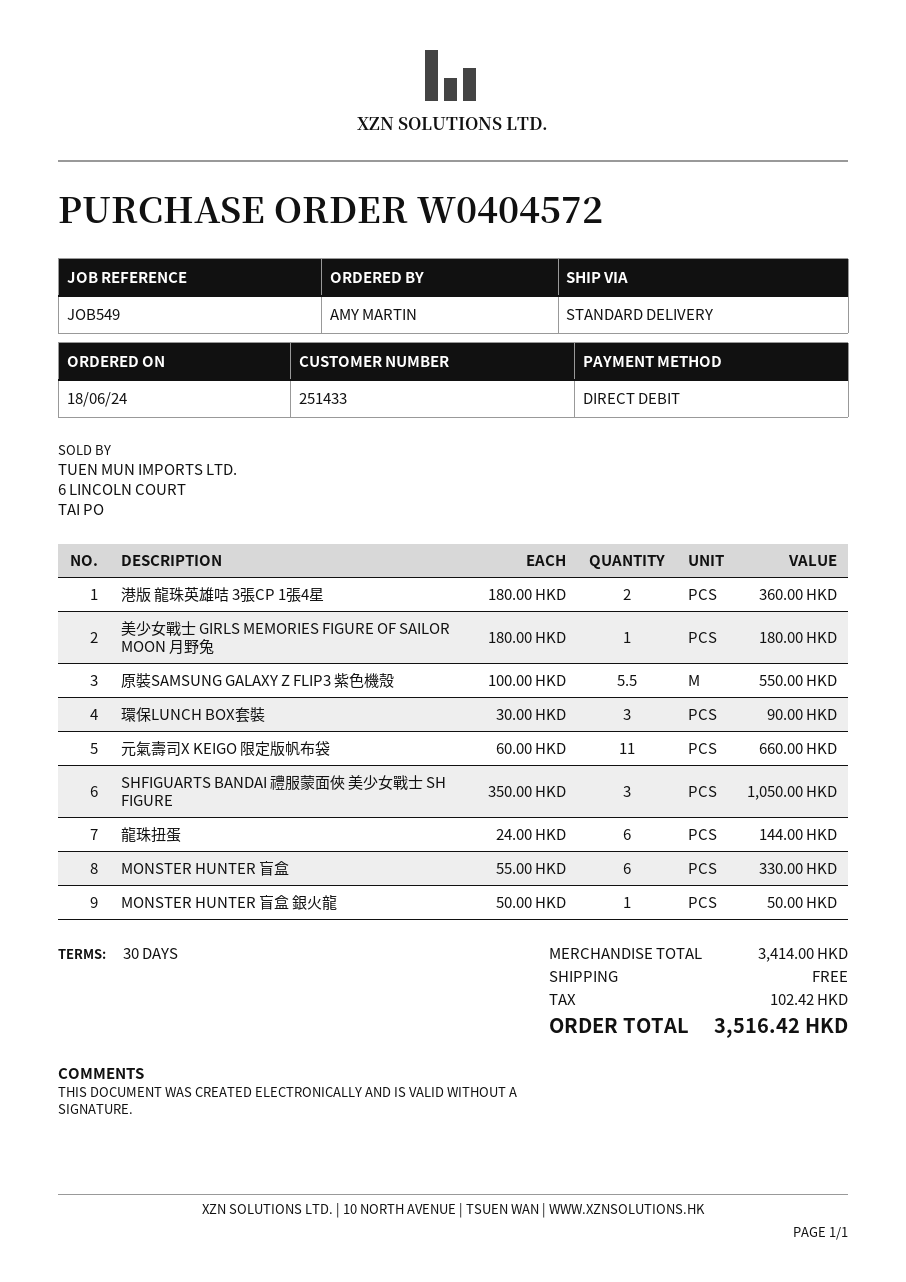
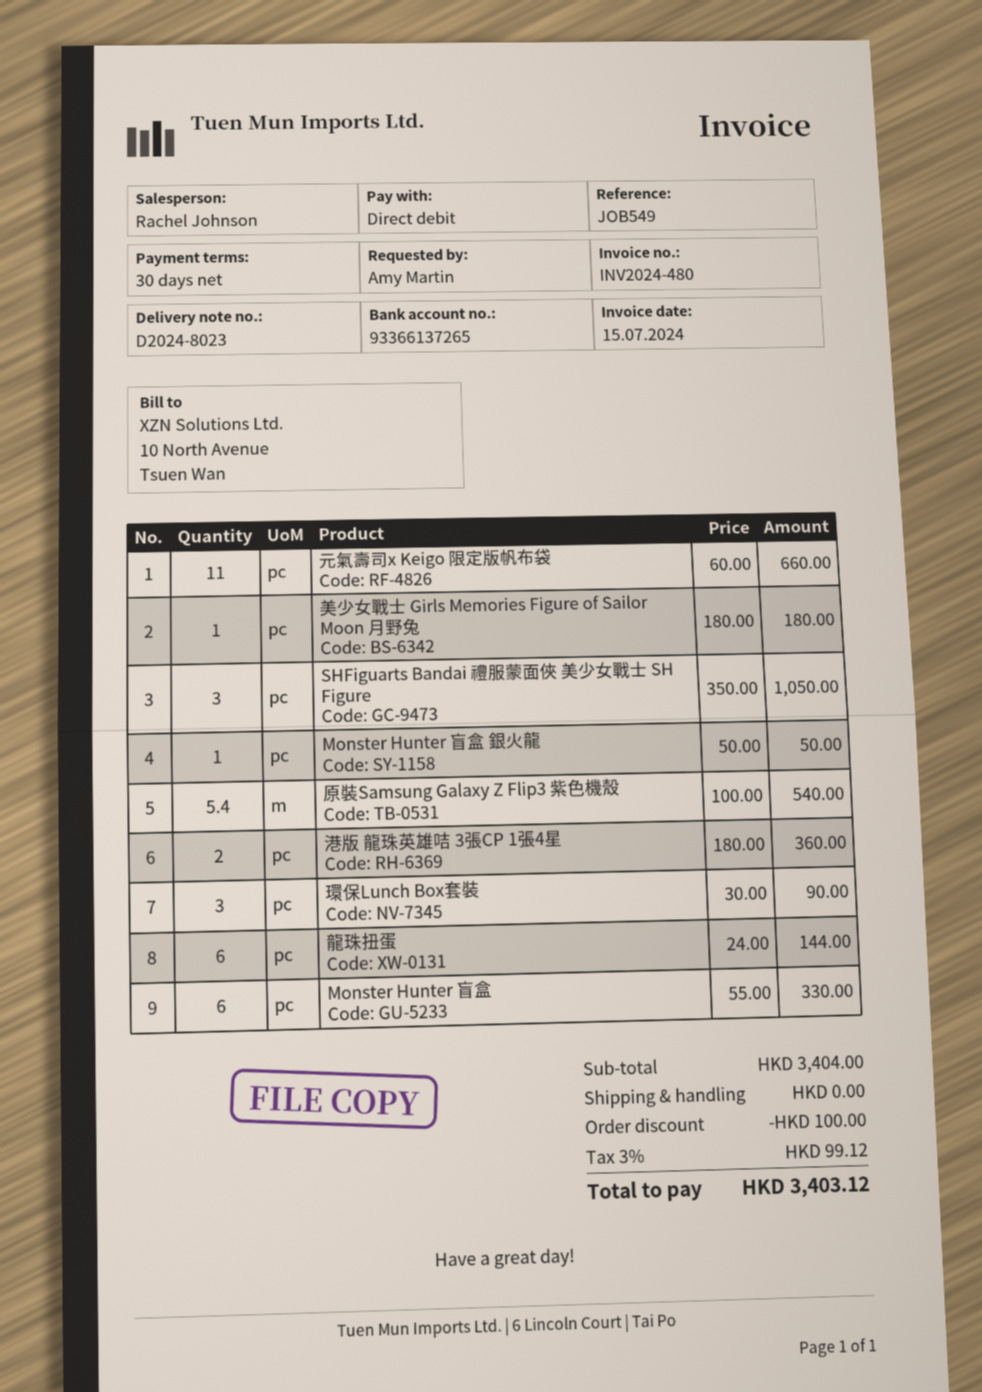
原裝SAMSUNG GALAXY Z FLIP3 紫色機殼: 5.5 x 100.00 = 550.00 -> 5.4 x 100.00 = 540.00
subtotal: 3414.00 -> 3404.00
discount: none -> 100.00
tax: 102.42 -> 99.12
total: 3516.42 -> 3403.12

